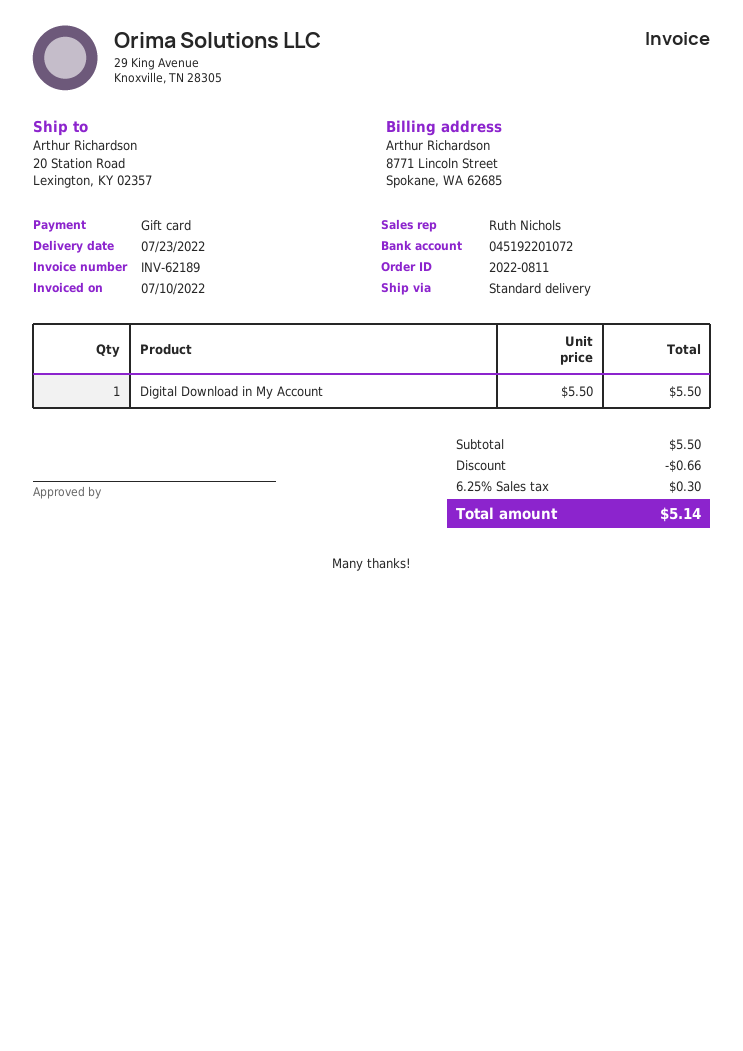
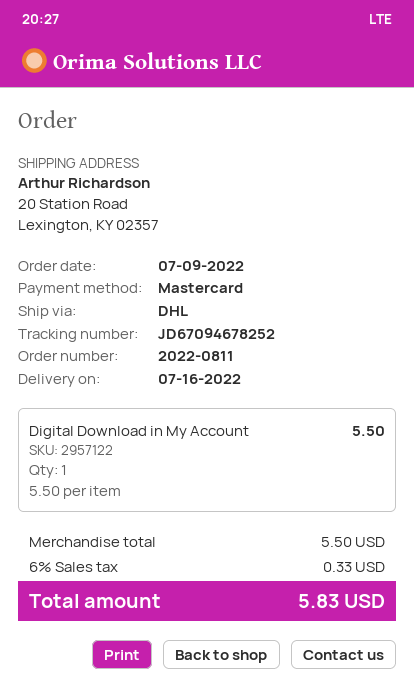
delivery date: 2022-07-23 -> 2022-07-16
payment method: gift card -> Mastercard
shipping method: standard -> DHL
discount: 0.66 -> none
tax: 6.25% = 0.30 -> 6% = 0.33
total: 5.14 -> 5.83

